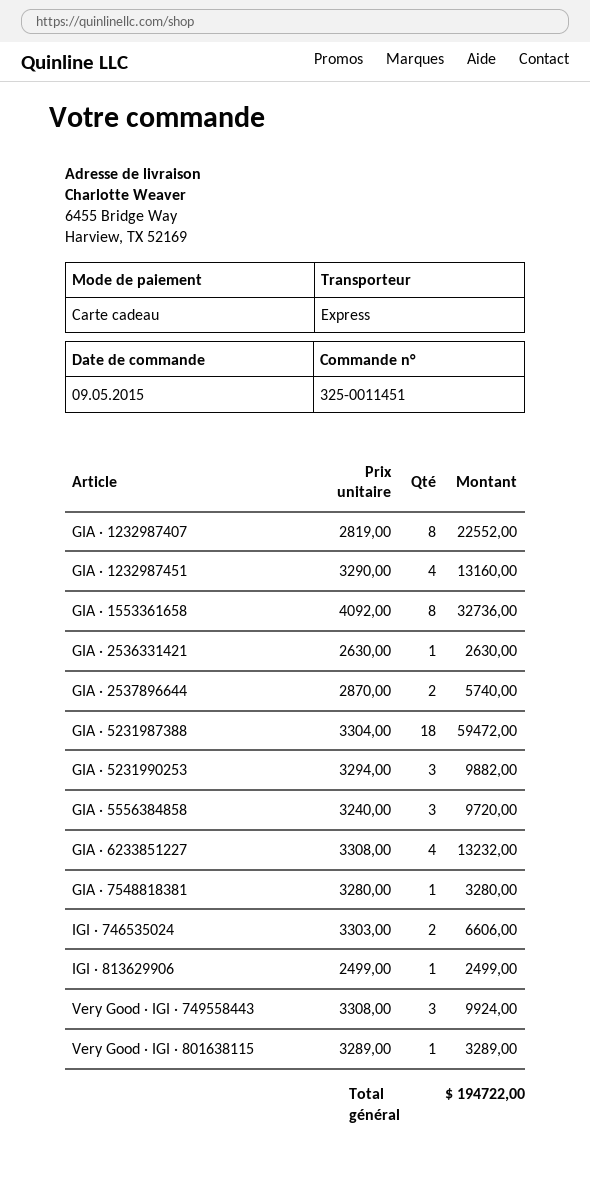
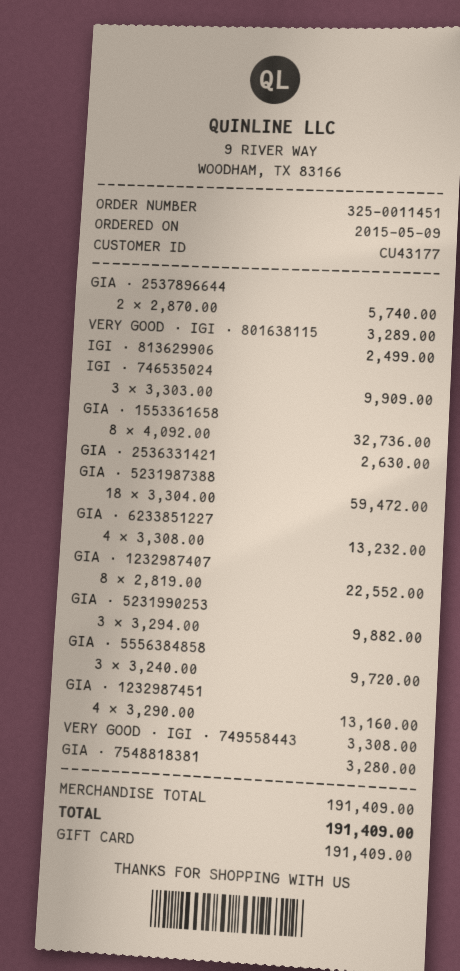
IGI · 746535024: 2 x 3303.00 = 6606.00 -> 3 x 3303.00 = 9909.00
Very Good · IGI · 749558443: 3 x 3308.00 = 9924.00 -> 1 x 3308.00 = 3308.00
total: 194722.00 -> 191409.00

